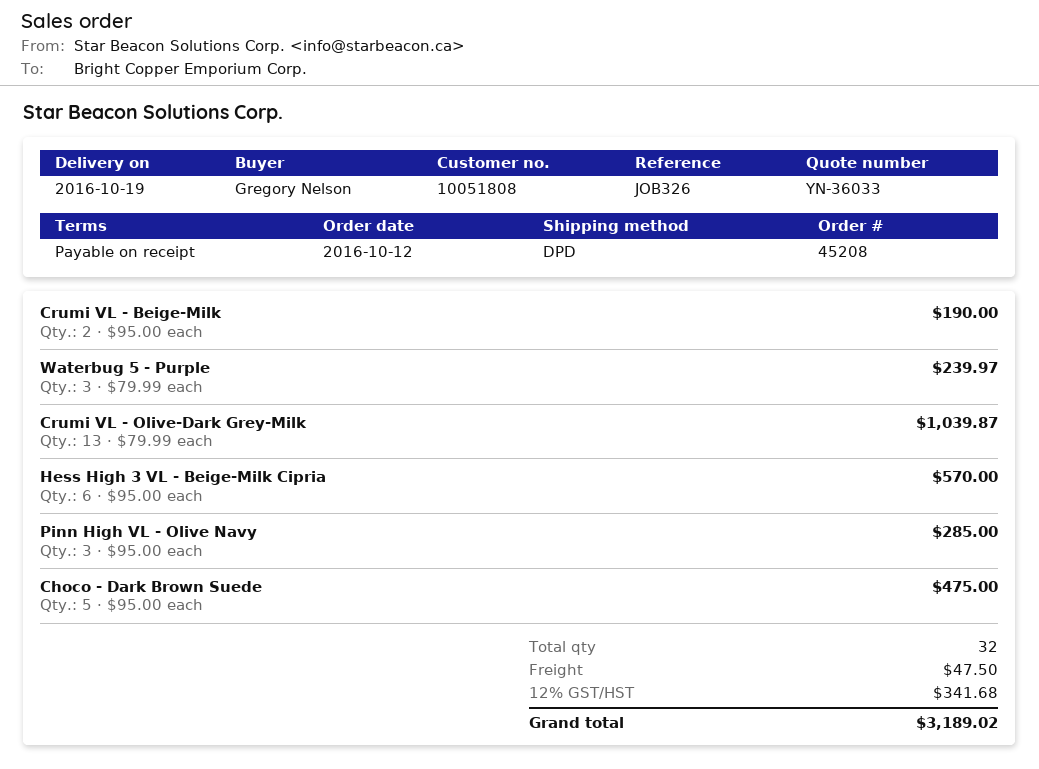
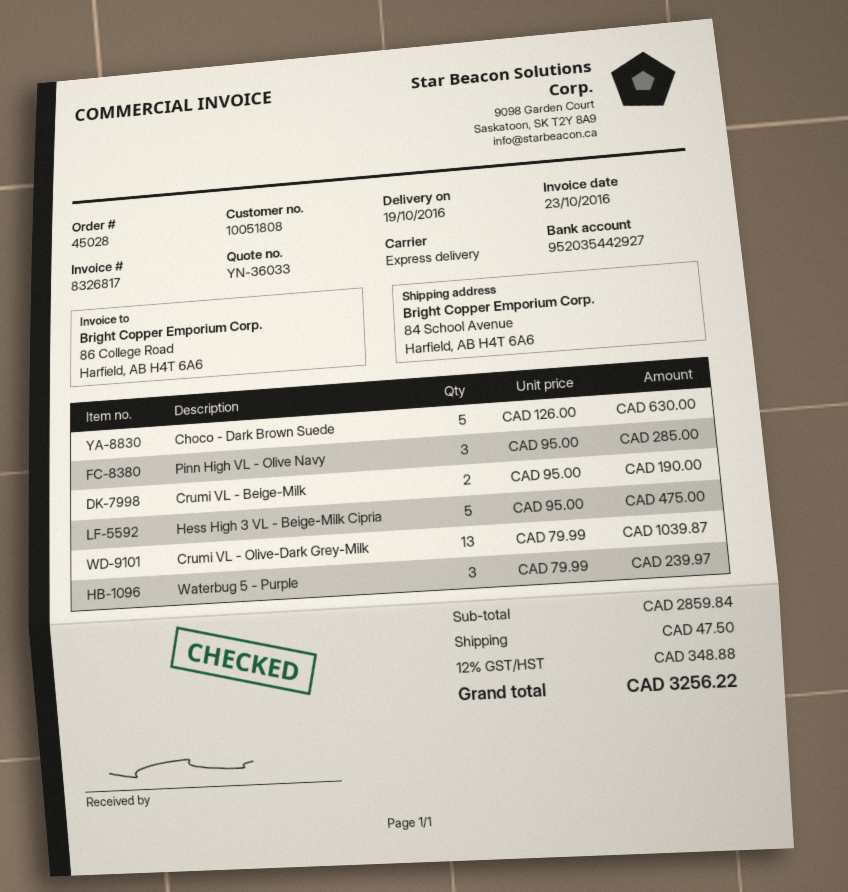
order number: 45208 -> 45028
shipping method: DPD -> express
Hess High 3 VL - Beige-Milk Cipria: 6 x 95.00 = 570.00 -> 5 x 95.00 = 475.00
Choco - Dark Brown Suede: 5 x 95.00 = 475.00 -> 5 x 126.00 = 630.00
tax: 12% = 341.68 -> 12% = 348.88
total: 3189.02 -> 3256.22

